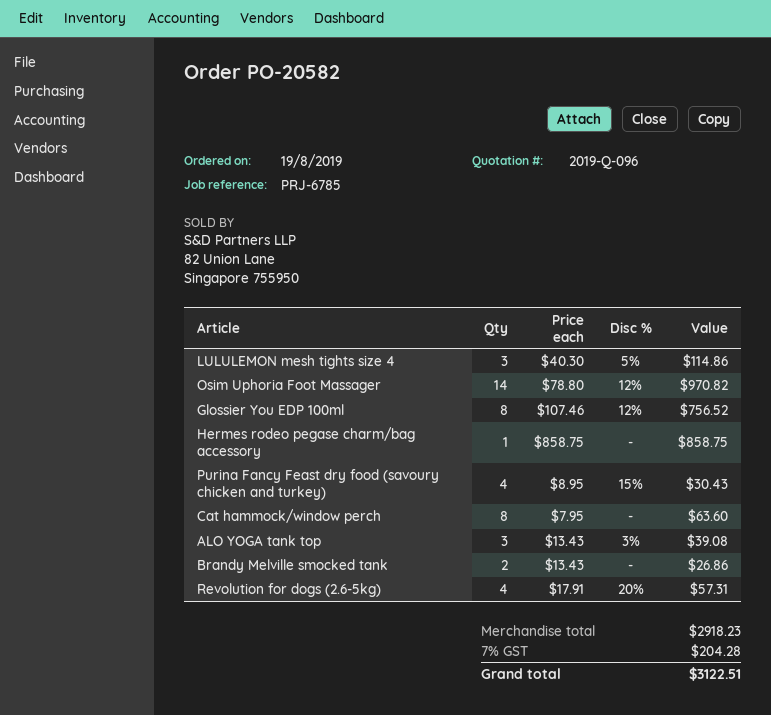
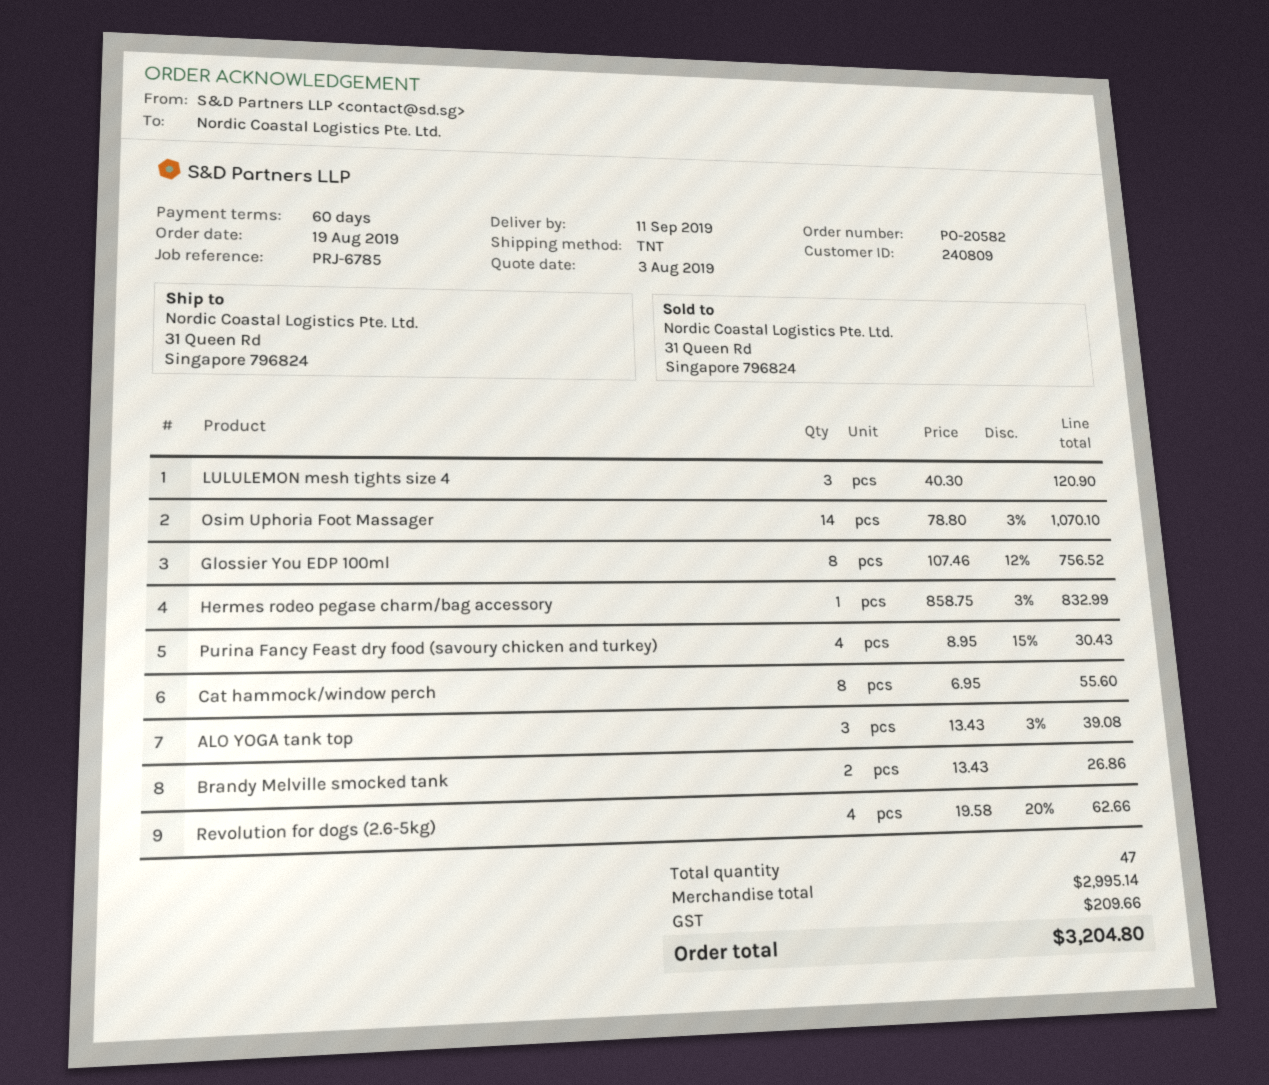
LULULEMON mesh tights size 4: 3 x 40.30 - 5% = 114.86 -> 3 x 40.30 = 120.90
Osim Uphoria Foot Massager: 14 x 78.80 - 12% = 970.82 -> 14 x 78.80 - 3% = 1070.10
Hermes rodeo pegase charm/bag accessory: 1 x 858.75 = 858.75 -> 1 x 858.75 - 3% = 832.99
Cat hammock/window perch: 8 x 7.95 = 63.60 -> 8 x 6.95 = 55.60
Revolution for dogs (2.6-5kg): 4 x 17.91 - 20% = 57.31 -> 4 x 19.58 - 20% = 62.66
subtotal: 2918.23 -> 2995.14
tax: 204.28 -> 209.66
total: 3122.51 -> 3204.80

